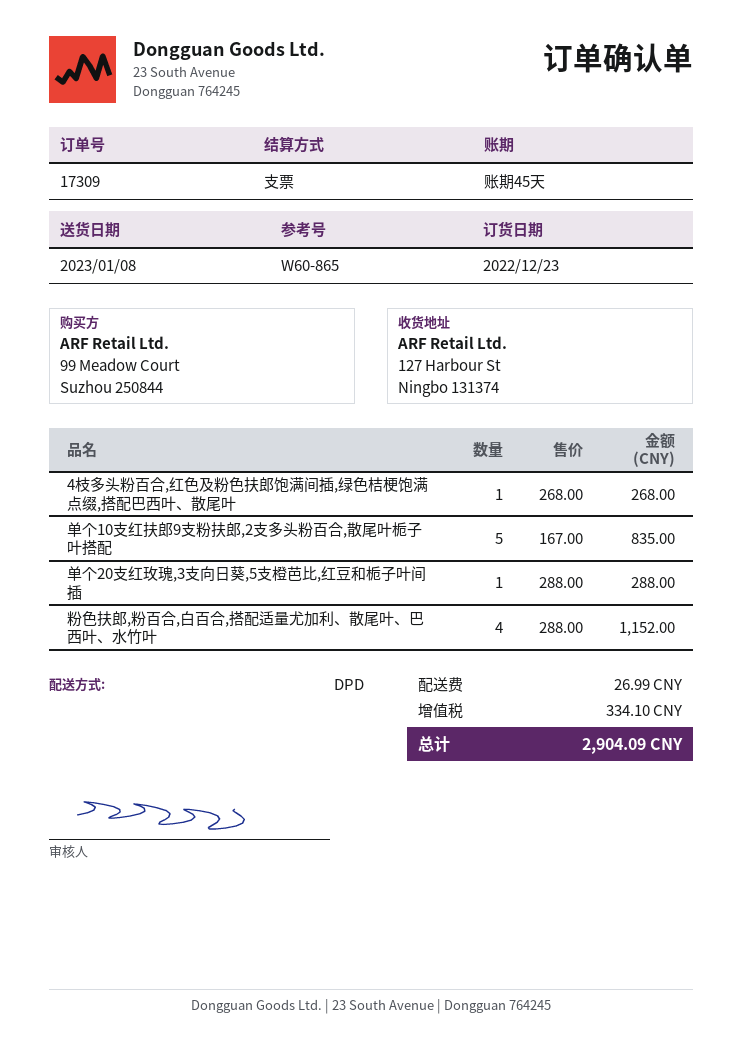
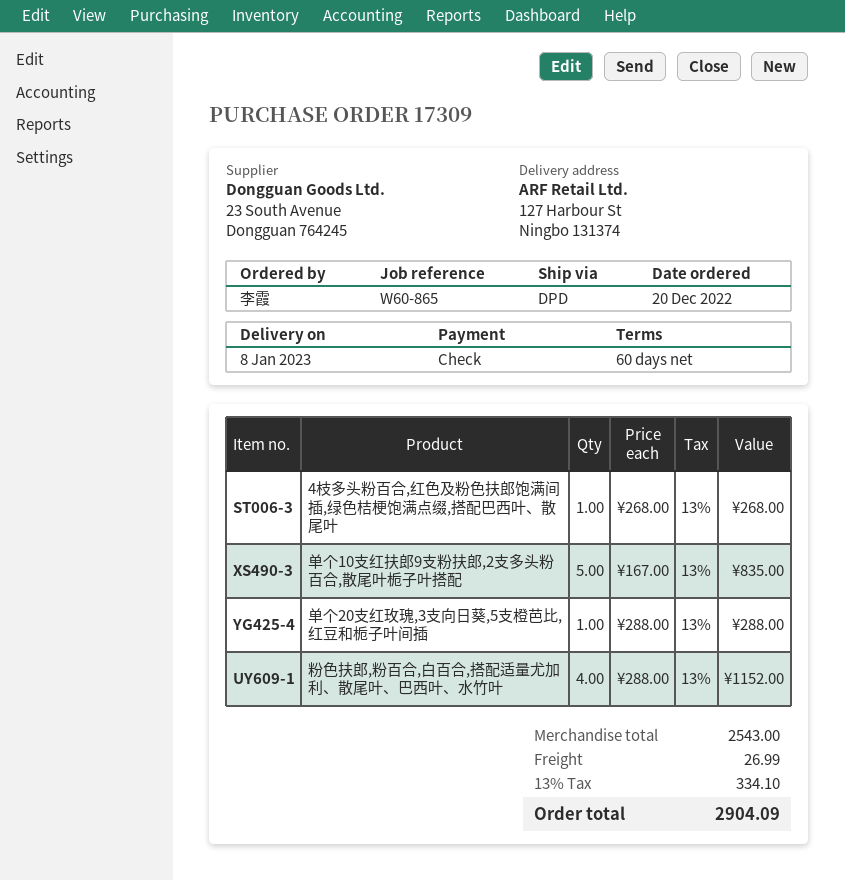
order date: 2022-12-23 -> 2022-12-20
payment terms: 45 days -> 60 days

